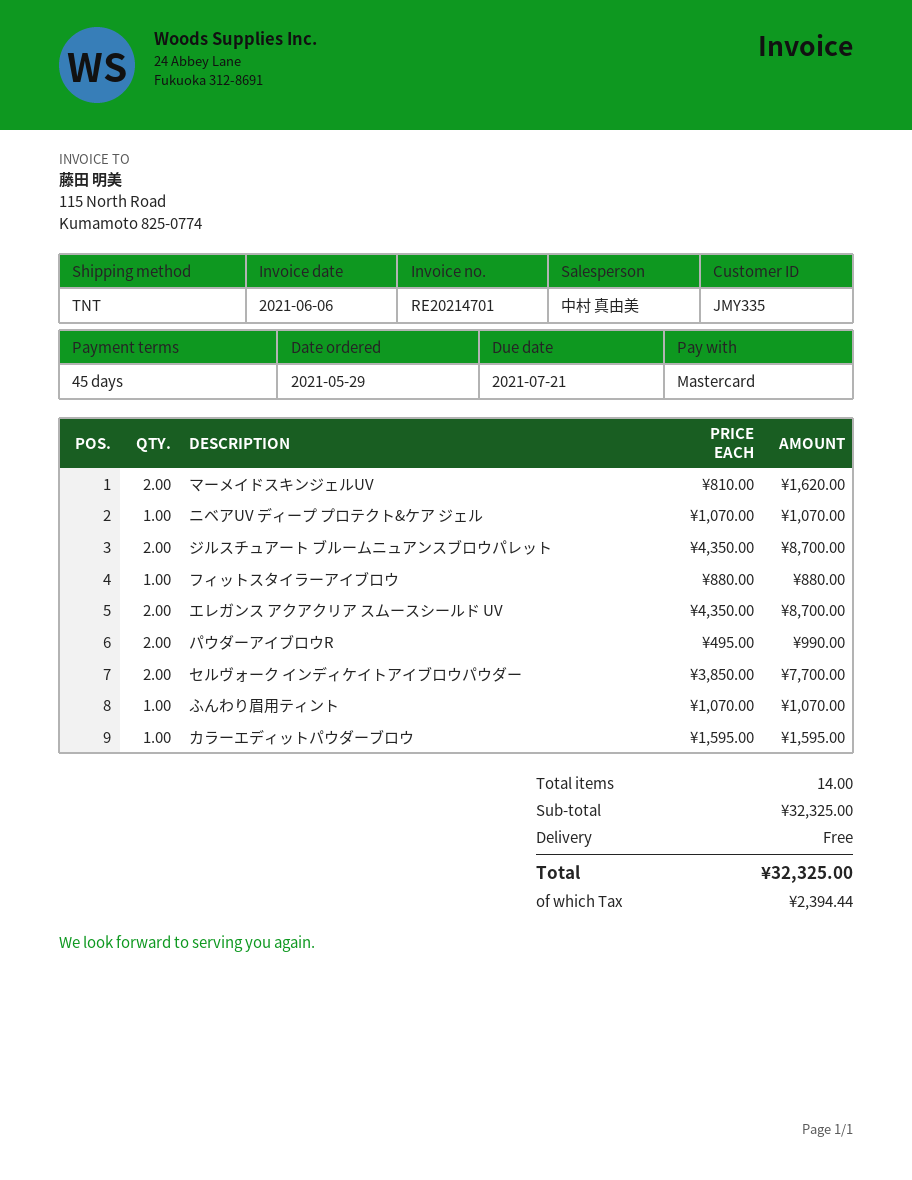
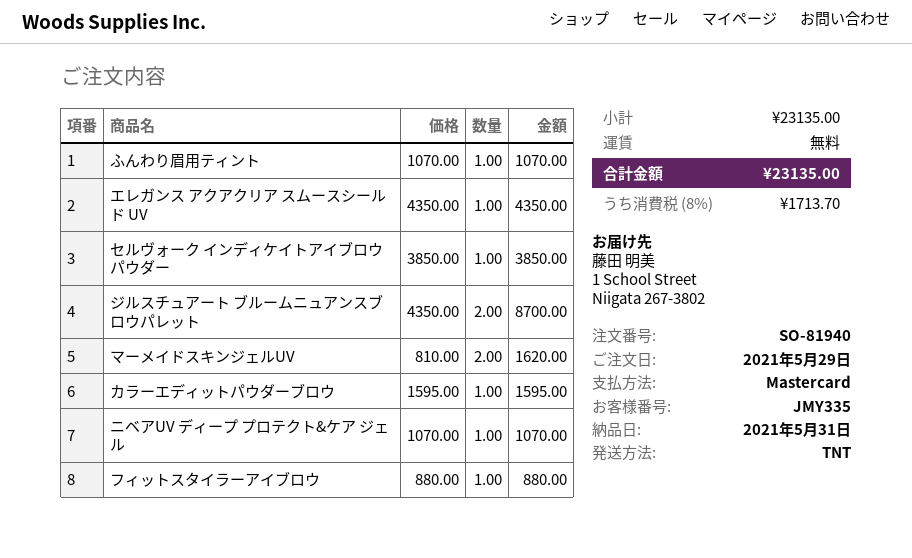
エレガンス アクアクリア スムースシールド UV: 2 x 4350.00 = 8700.00 -> 1 x 4350.00 = 4350.00
パウダーアイブロウR: 2 x 495.00 = 990.00 -> none
セルヴォーク インディケイトアイブロウパウダー: 2 x 3850.00 = 7700.00 -> 1 x 3850.00 = 3850.00
subtotal: 32325.00 -> 23135.00
tax: 2394.44 -> 1713.70
total: 32325.00 -> 23135.00

